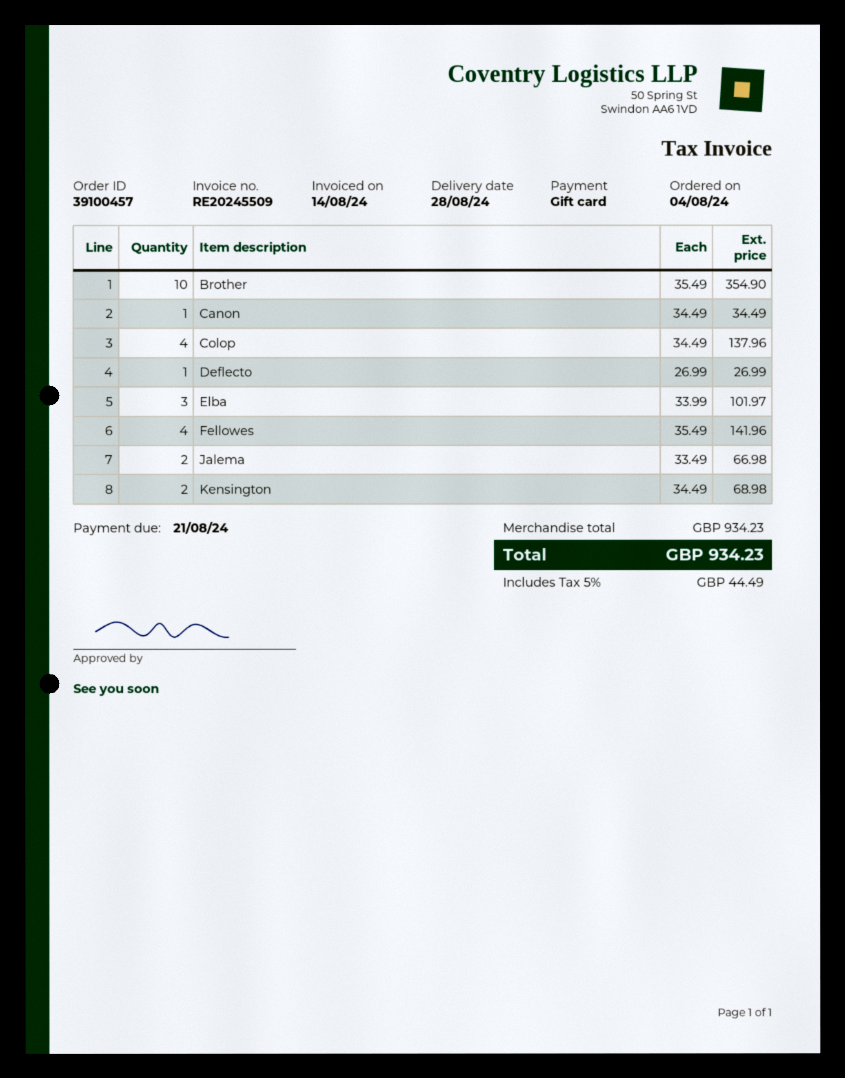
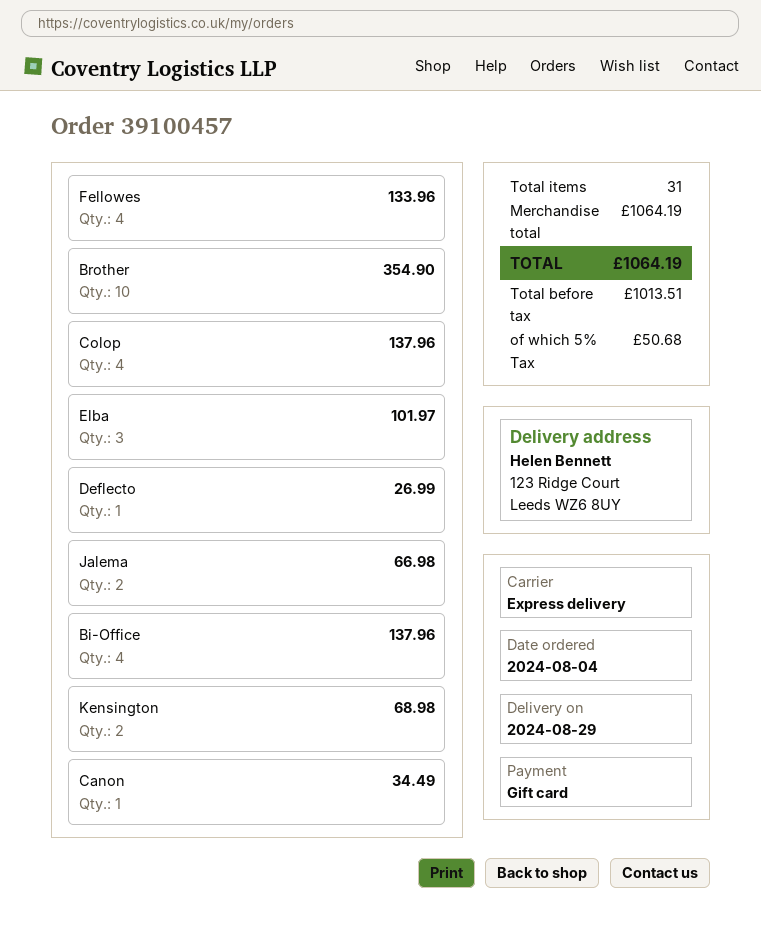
delivery date: 2024-08-28 -> 2024-08-29
Fellowes: 4 for 141.96 -> 4 for 133.96
Bi-Office: none -> 4 for 137.96
subtotal: 934.23 -> 1064.19
tax: 5% = 44.49 -> 5% = 50.68
total: 934.23 -> 1064.19

